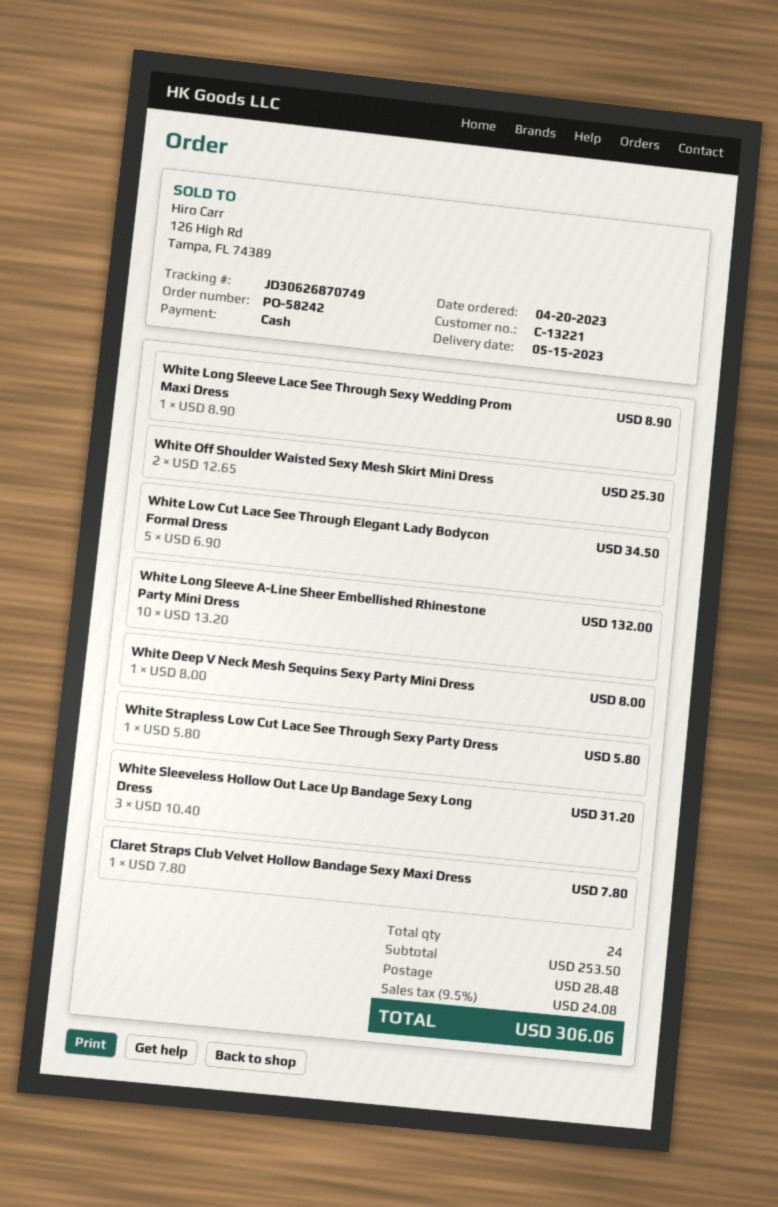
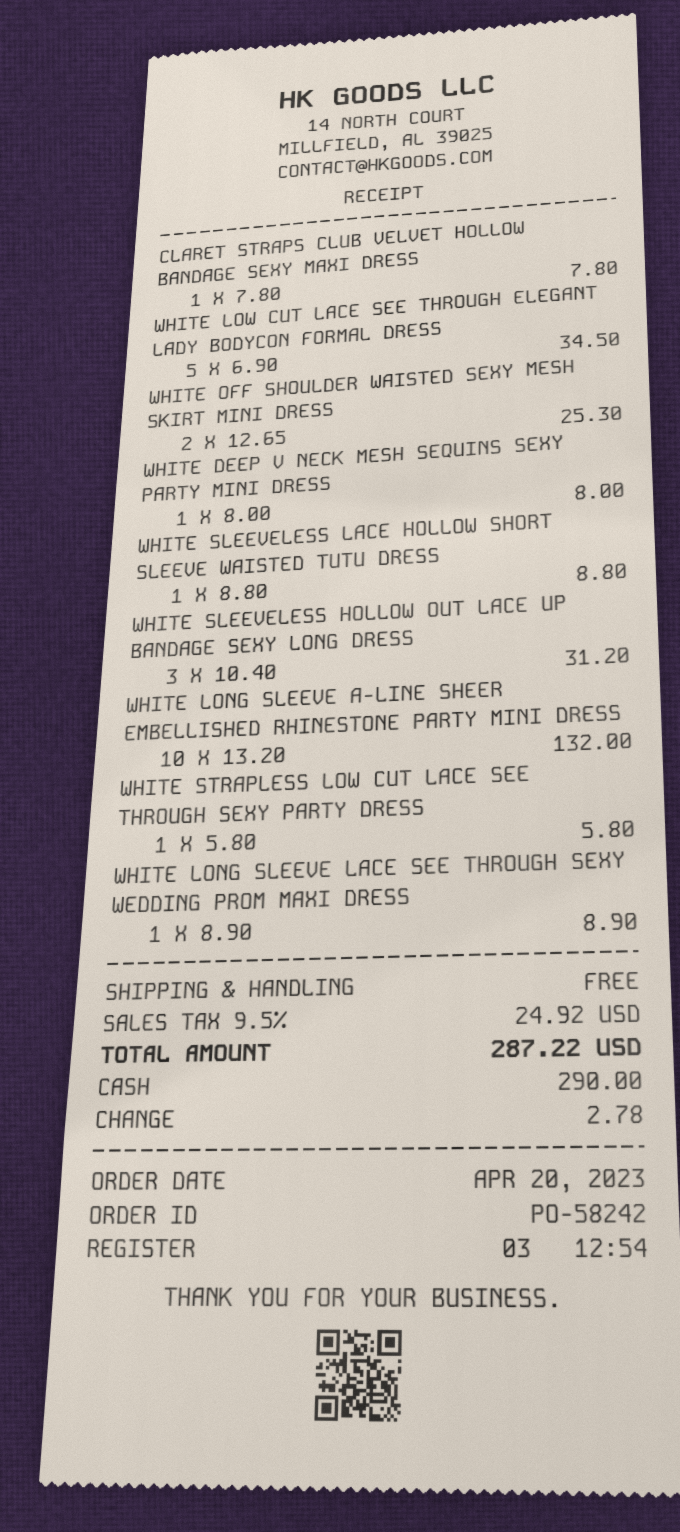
WHITE SLEEVELESS LACE HOLLOW SHORT SLEEVE WAISTED TUTU DRESS: none -> 1 x 8.80 = 8.80
shipping: 28.48 -> 0.00
tax: 9.5% = 24.08 -> 9.5% = 24.92
total: 306.06 -> 287.22

